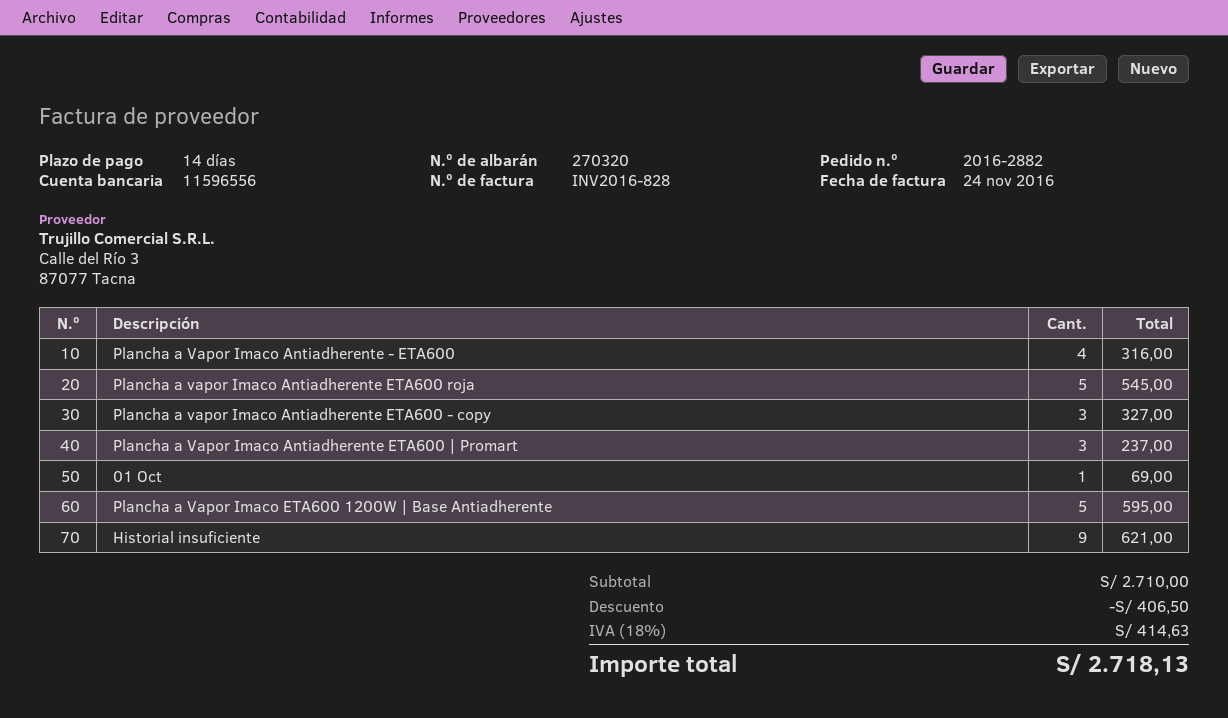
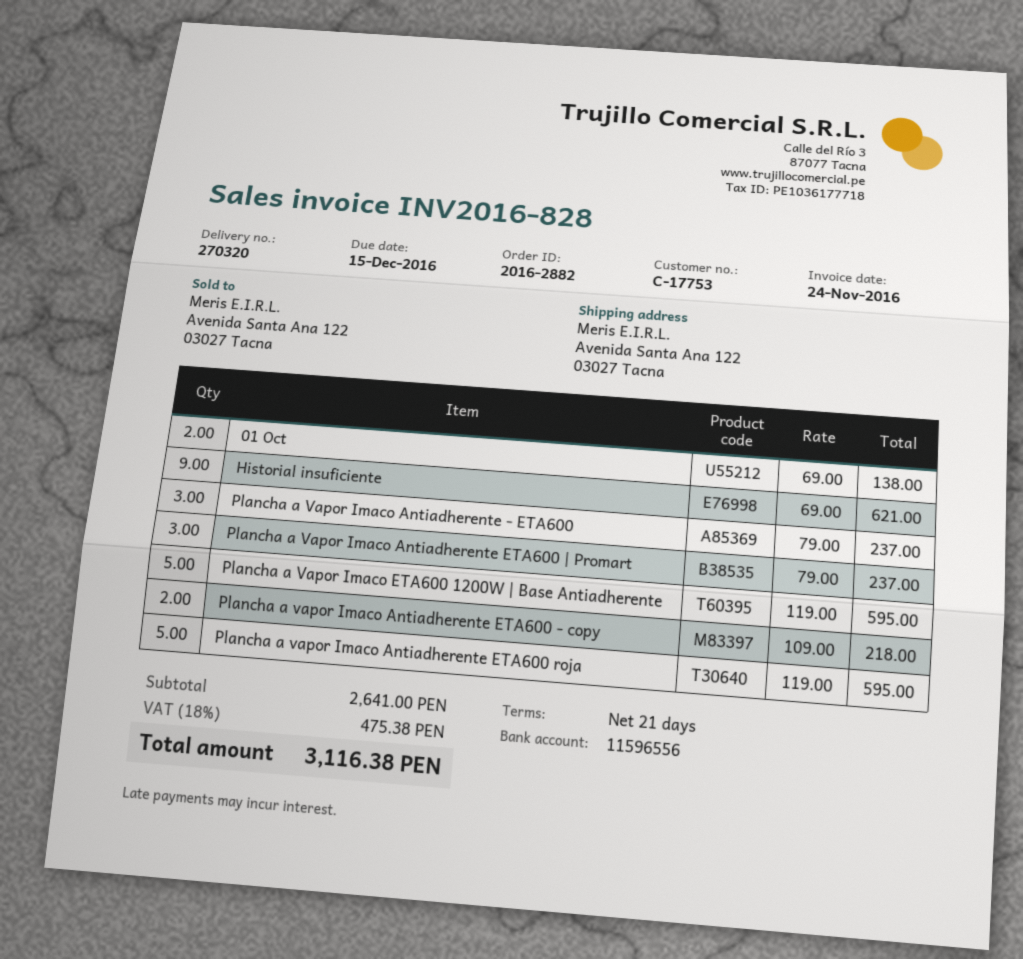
payment terms: 14 days -> 21 days
Plancha a Vapor Imaco Antiadherente - ETA600: 4 for 316.00 -> 3 for 237.00
Plancha a vapor Imaco Antiadherente ETA600 roja: 5 for 545.00 -> 5 for 595.00
Plancha a vapor Imaco Antiadherente ETA600 - copy: 3 for 327.00 -> 2 for 218.00
01 Oct: 1 for 69.00 -> 2 for 138.00
subtotal: 2710.00 -> 2641.00
discount: 406.50 -> none
tax: 18% = 414.63 -> 18% = 475.38
total: 2718.13 -> 3116.38

